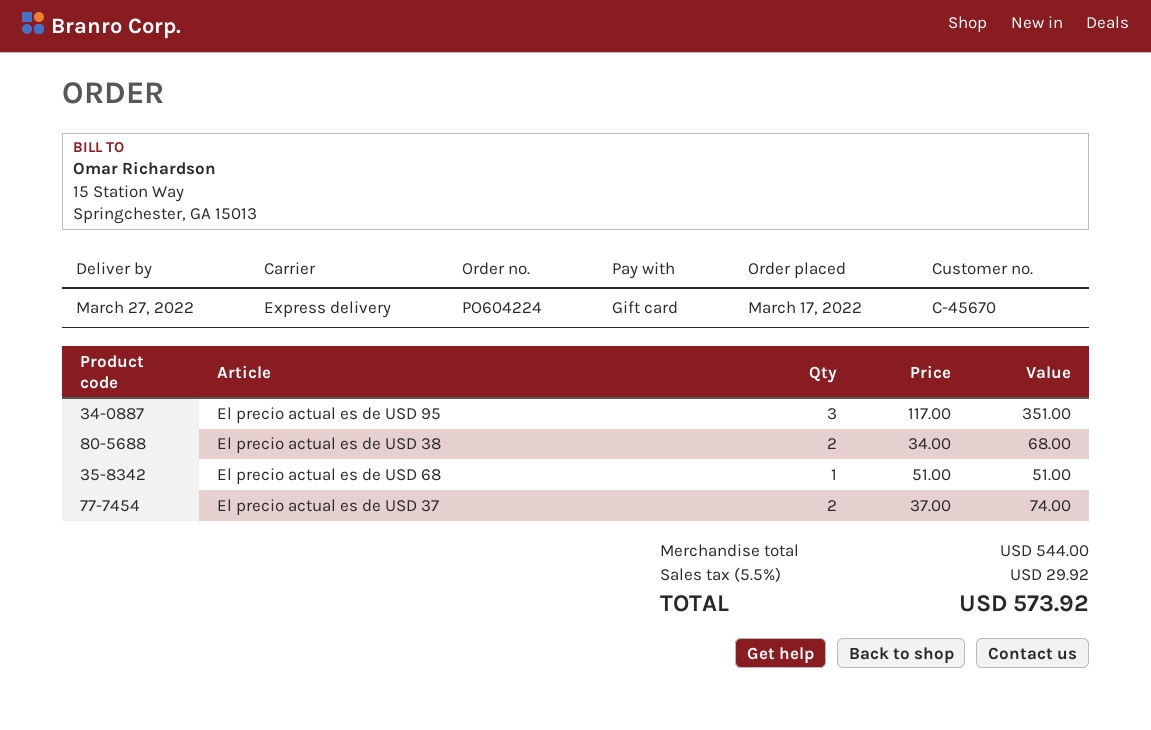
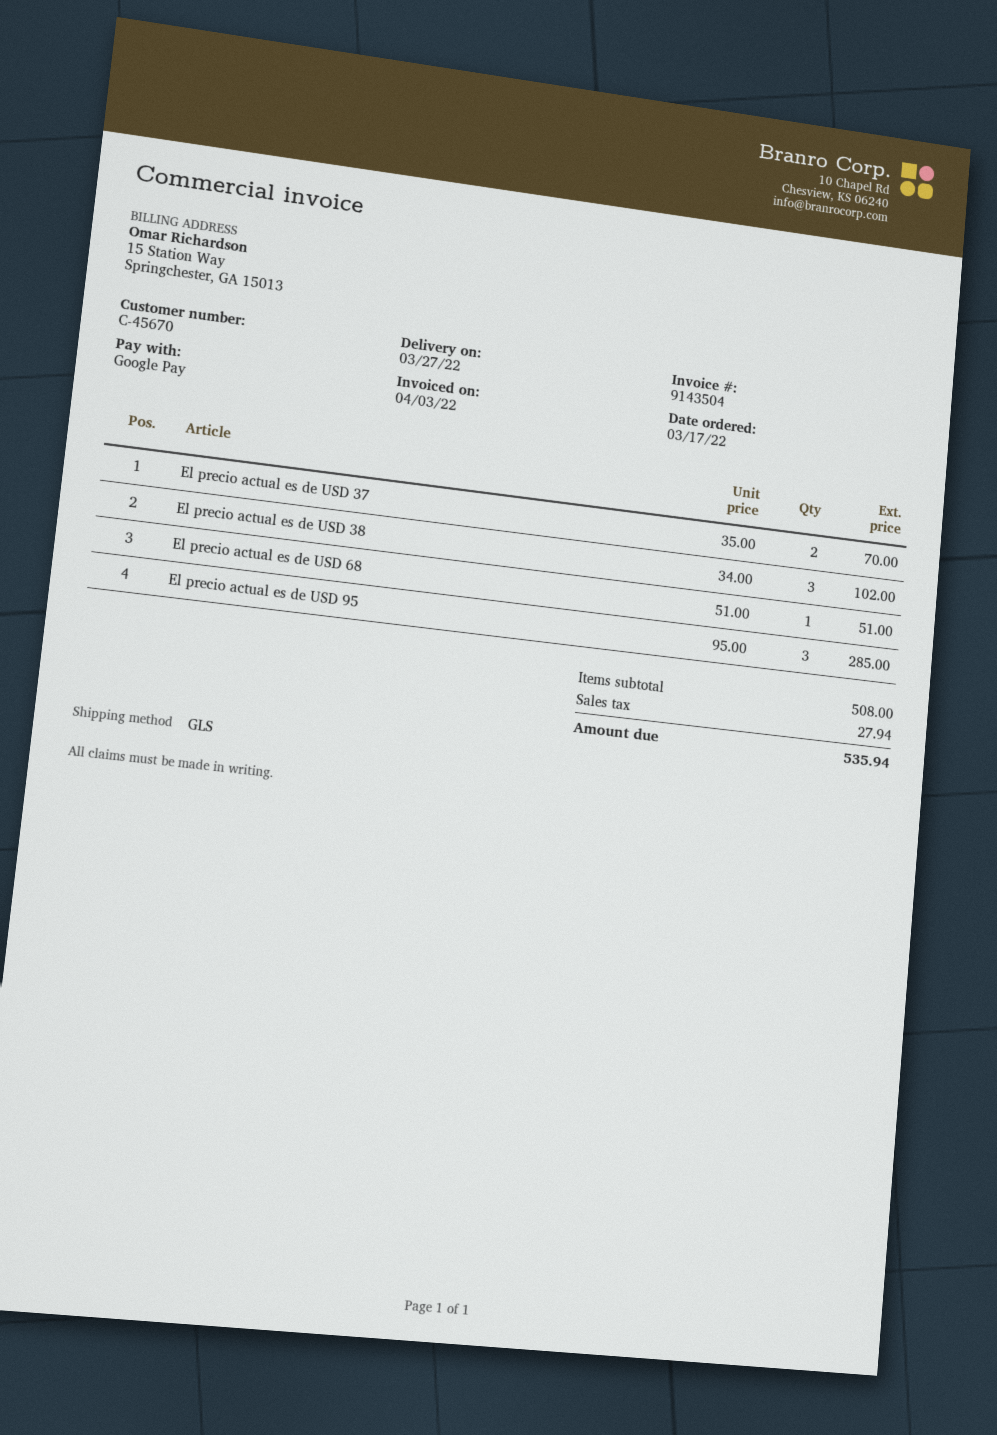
payment method: gift card -> Google Pay
shipping method: express -> GLS
El precio actual es de USD 95: 3 x 117.00 = 351.00 -> 3 x 95.00 = 285.00
El precio actual es de USD 38: 2 x 34.00 = 68.00 -> 3 x 34.00 = 102.00
El precio actual es de USD 37: 2 x 37.00 = 74.00 -> 2 x 35.00 = 70.00
subtotal: 544.00 -> 508.00
tax: 29.92 -> 27.94
total: 573.92 -> 535.94

